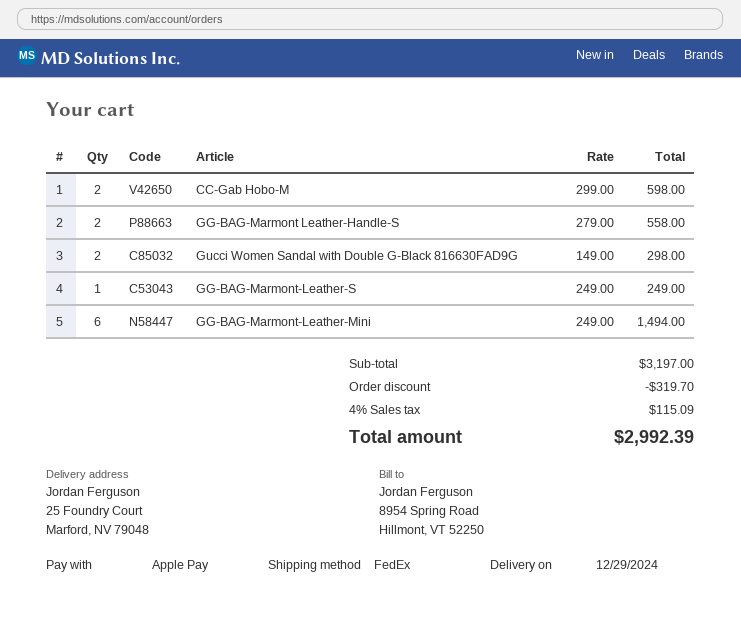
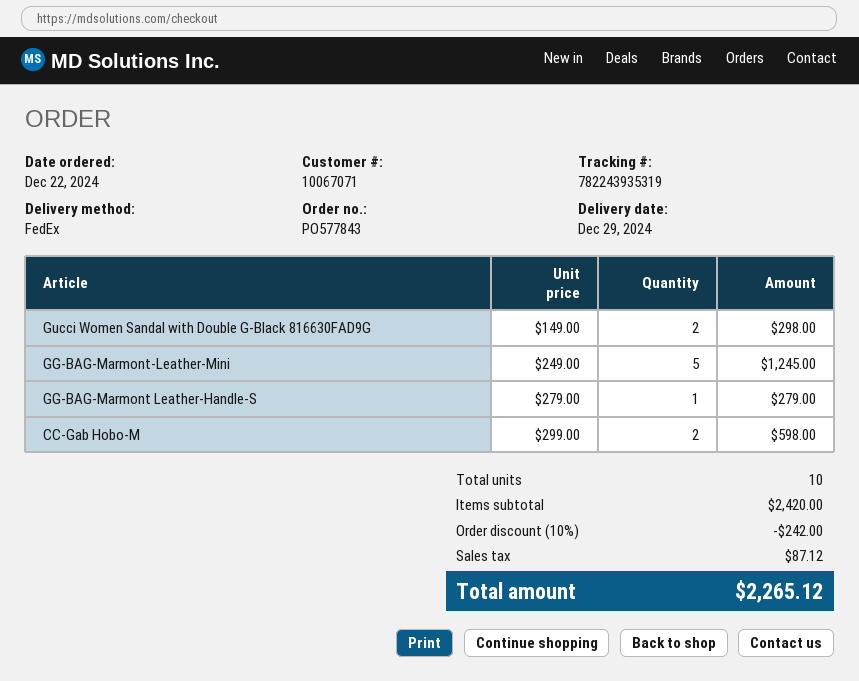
GG-BAG-Marmont Leather-Handle-S: 2 x 279.00 = 558.00 -> 1 x 279.00 = 279.00
GG-BAG-Marmont-Leather-S: 1 x 249.00 = 249.00 -> none
GG-BAG-Marmont-Leather-Mini: 6 x 249.00 = 1494.00 -> 5 x 249.00 = 1245.00
subtotal: 3197.00 -> 2420.00
discount: 319.70 -> 242.00
tax: 115.09 -> 87.12
total: 2992.39 -> 2265.12

